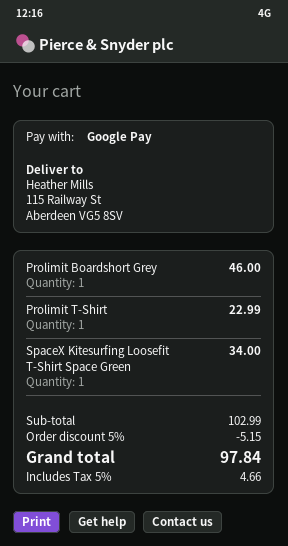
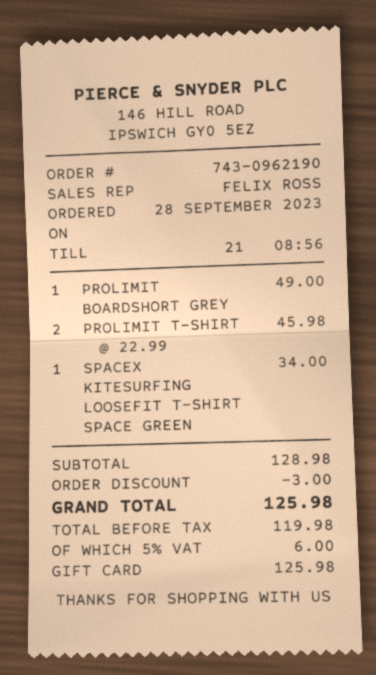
payment method: Google Pay -> gift card
Prolimit Boardshort Grey: 1 for 46.00 -> 1 for 49.00
Prolimit T-Shirt: 1 for 22.99 -> 2 for 45.98
subtotal: 102.99 -> 128.98
discount: 5.15 -> 3.00
tax: 5% = 4.66 -> 5% = 6.00
total: 97.84 -> 125.98

